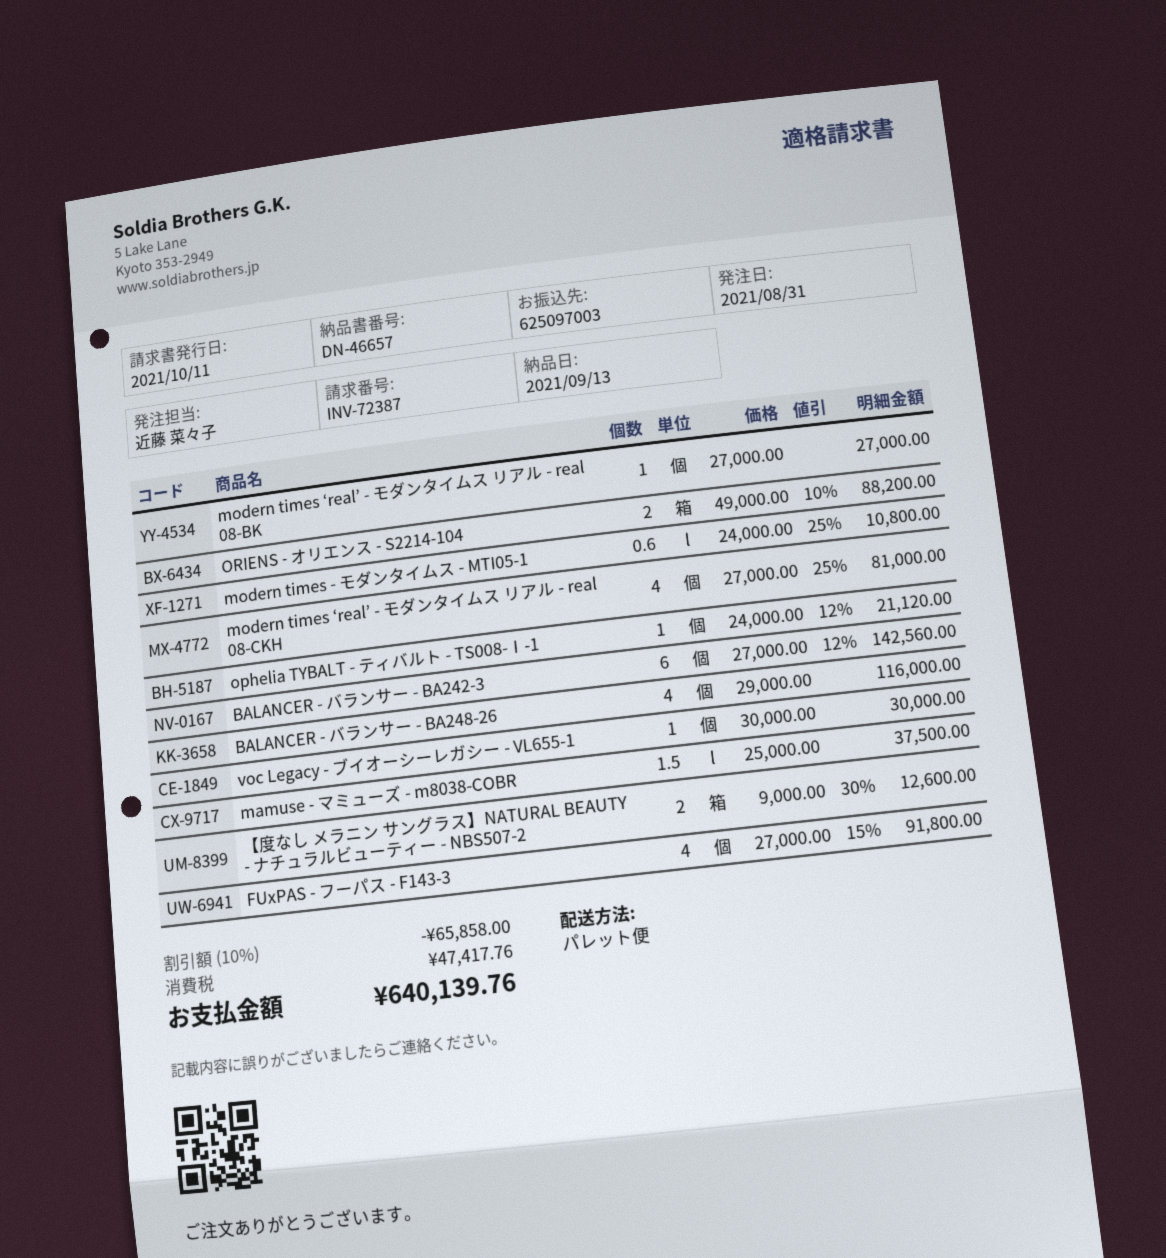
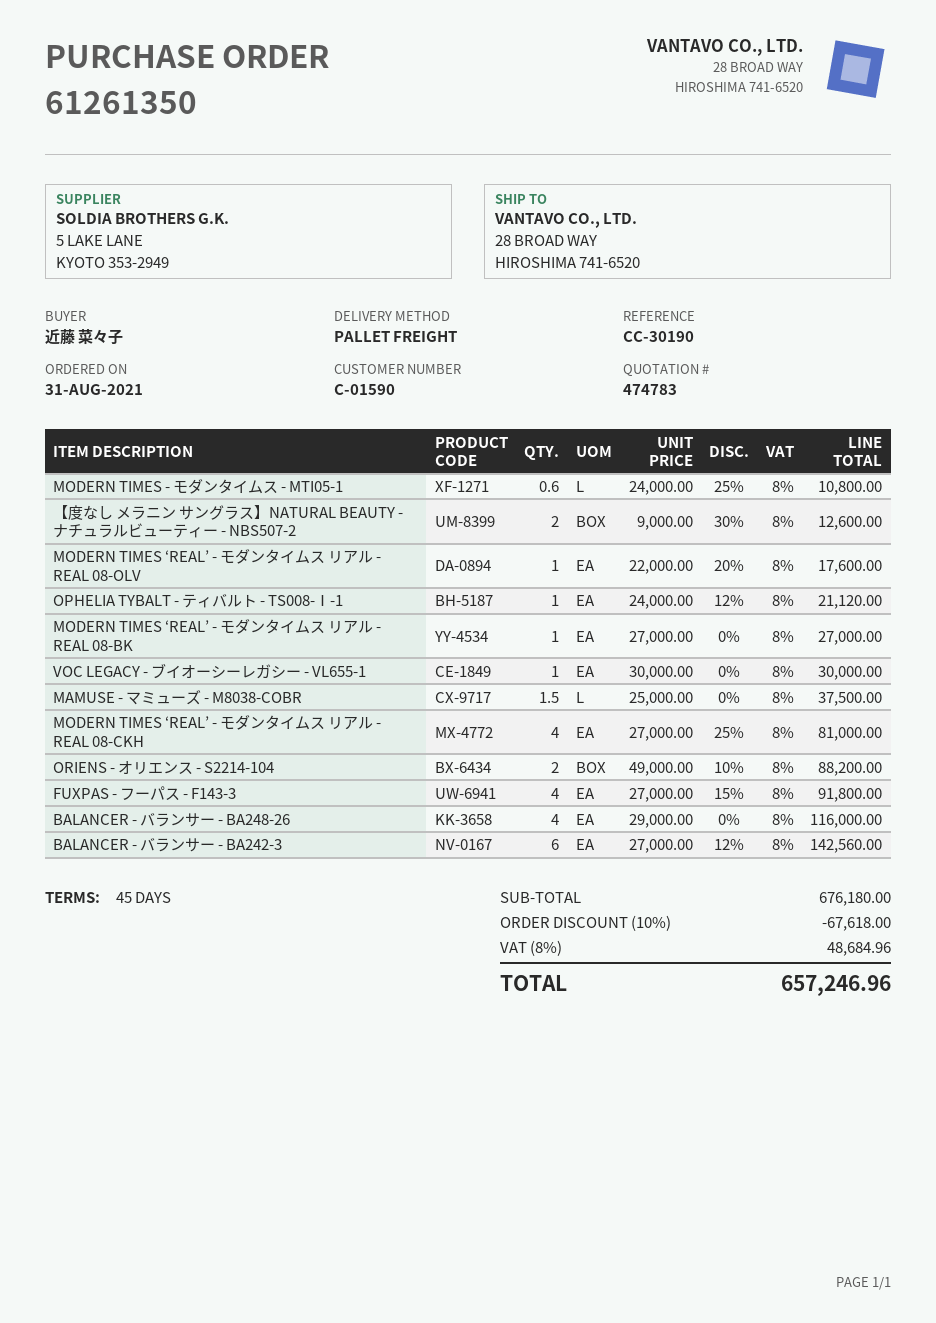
MODERN TIMES ‘REAL’ - モダンタイムス リアル - REAL 08-OLV: none -> 1 x 22000.00 - 20% = 17600.00
discount: 10% = 65858.00 -> 10% = 67618.00
tax: 47417.76 -> 48684.96
total: 640139.76 -> 657246.96

